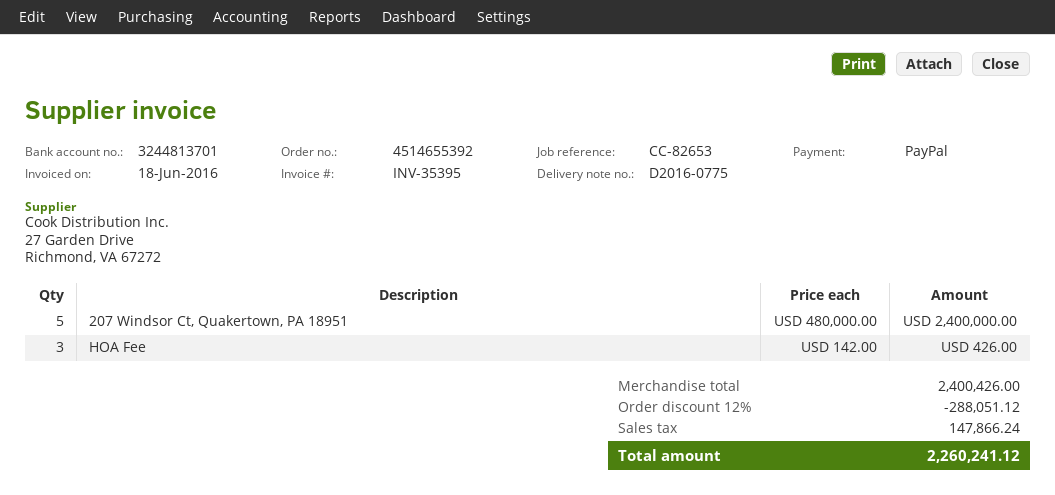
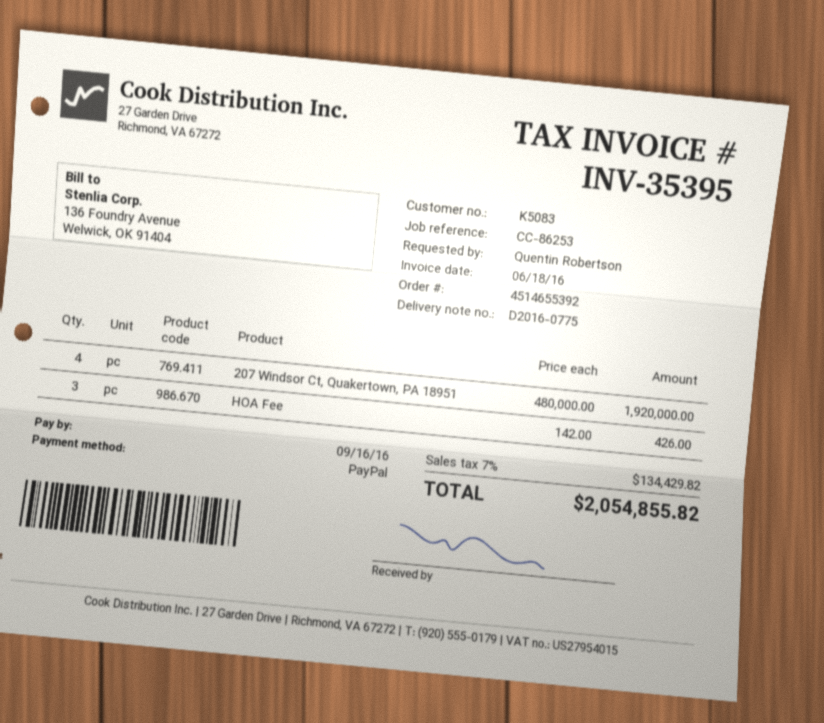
reference: CC-82653 -> CC-86253
207 Windsor Ct, Quakertown, PA 18951: 5 x 480000.00 = 2400000.00 -> 4 x 480000.00 = 1920000.00
discount: 12% = 288051.12 -> none
tax: 147866.24 -> 134429.82
total: 2260241.12 -> 2054855.82

